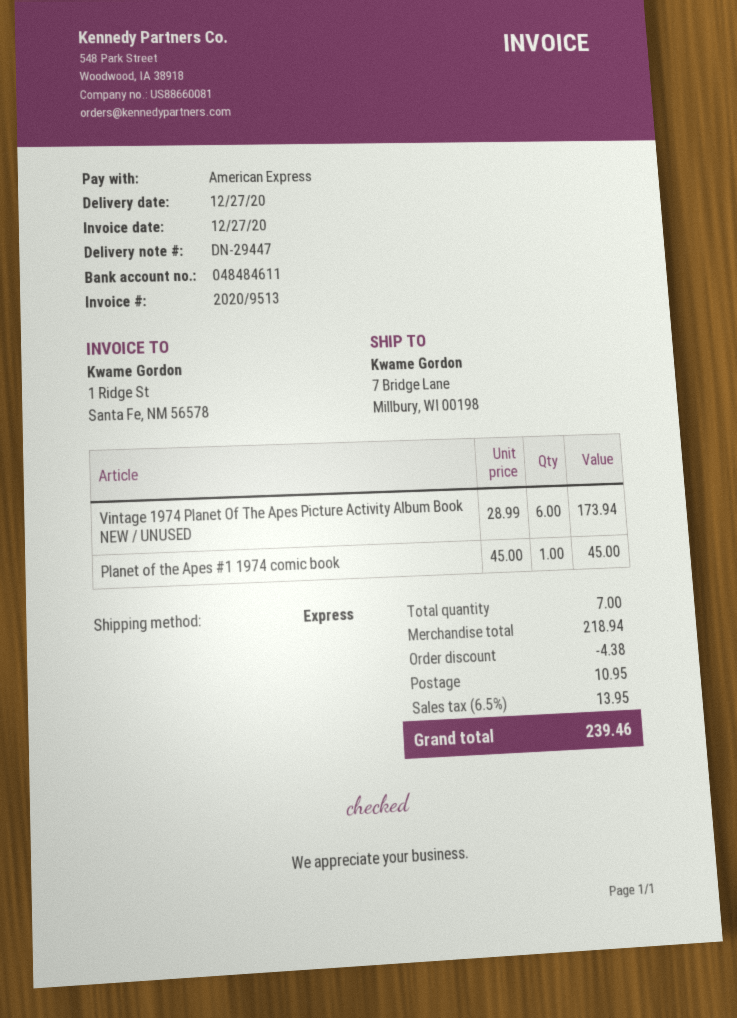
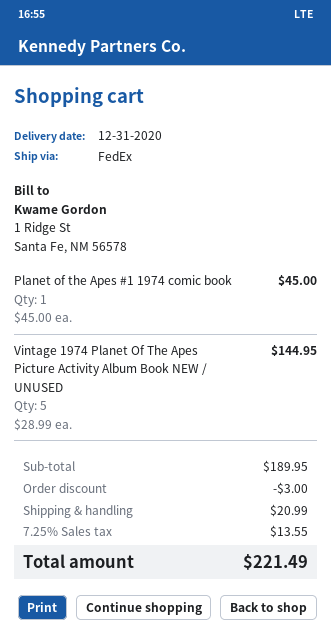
delivery date: 2020-12-27 -> 2020-12-31
shipping method: express -> FedEx
Vintage 1974 Planet Of The Apes Picture Activity Album Book NEW / UNUSED: 6 x 28.99 = 173.94 -> 5 x 28.99 = 144.95
subtotal: 218.94 -> 189.95
discount: 4.38 -> 3.00
shipping: 10.95 -> 20.99
tax: 6.5% = 13.95 -> 7.25% = 13.55
total: 239.46 -> 221.49

